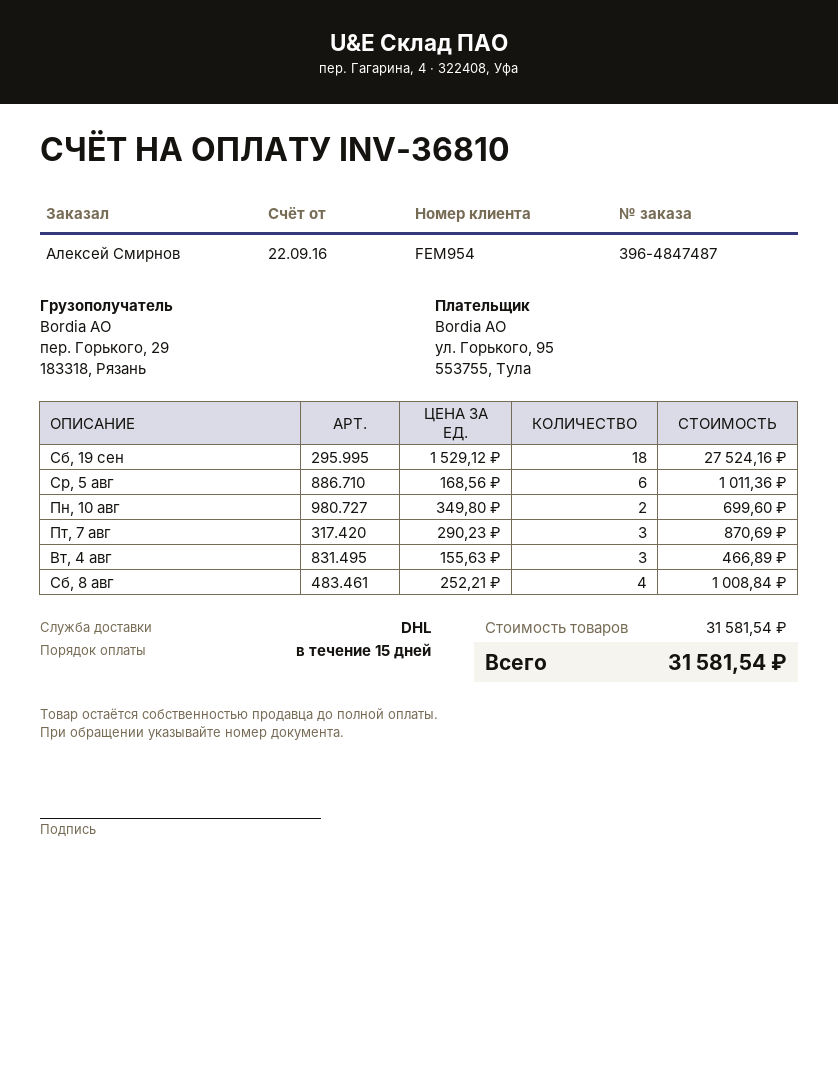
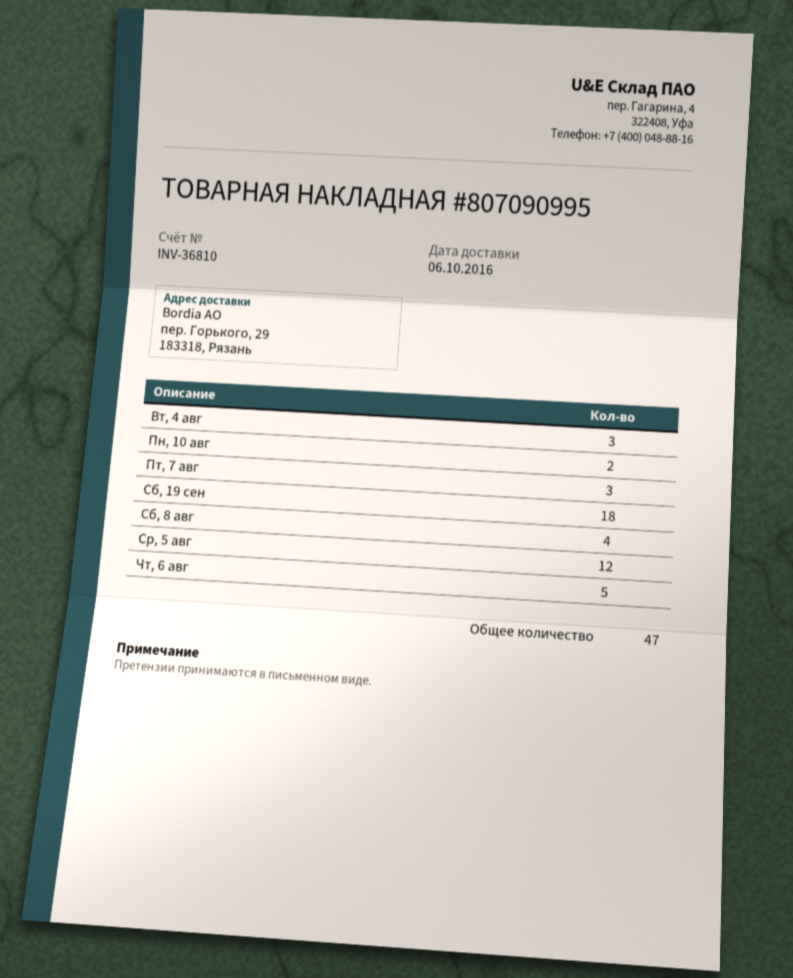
Ср, 5 авг: 6 -> 12
Чт, 6 авг: none -> 5

